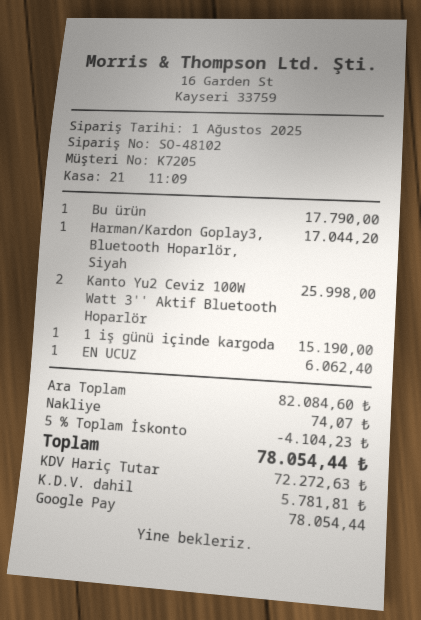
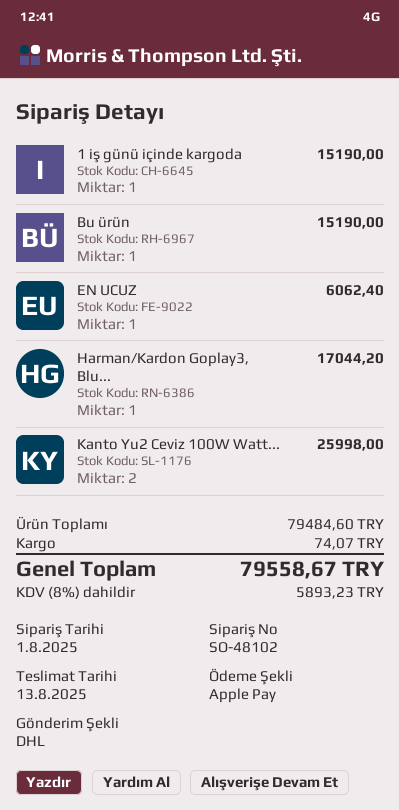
payment method: Google Pay -> Apple Pay
Bu ürün: 1 for 17790.00 -> 1 for 15190.00
subtotal: 82084.60 -> 79484.60
discount: 5% = 4104.23 -> none
tax: 5781.81 -> 5893.23
total: 78054.44 -> 79558.67

